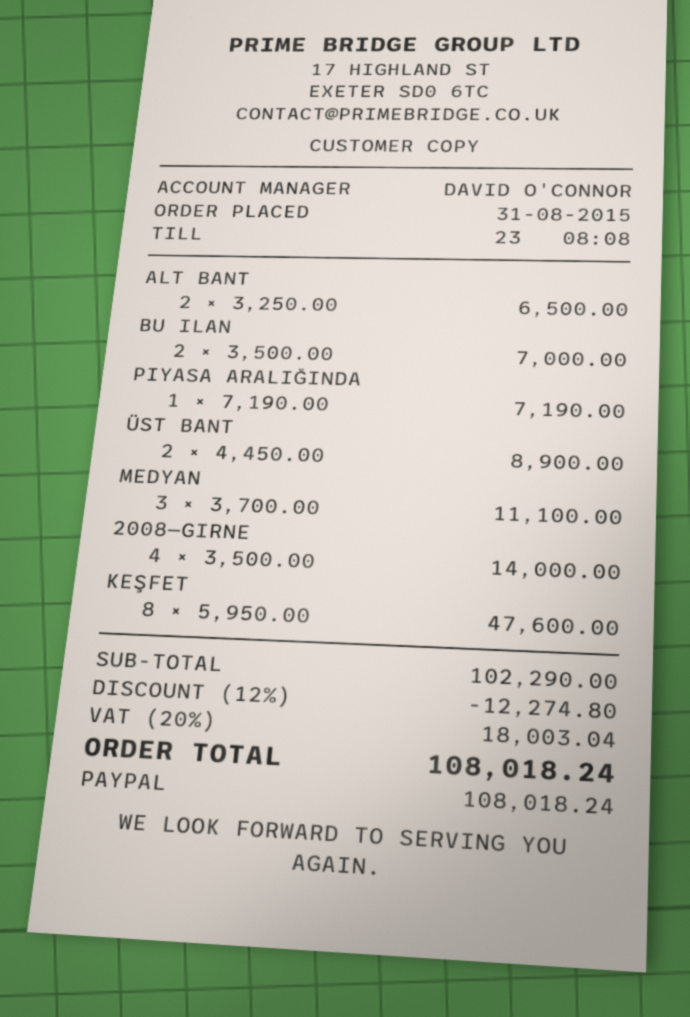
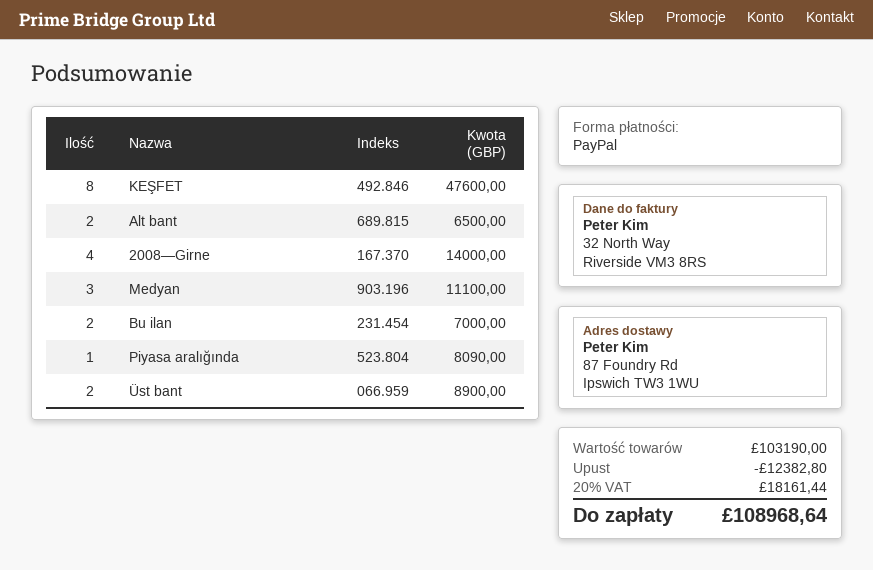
PIYASA ARALIĞINDA: 1 for 7190.00 -> 1 for 8090.00
subtotal: 102290.00 -> 103190.00
discount: 12274.80 -> 12382.80
tax: 20% = 18003.04 -> 20% = 18161.44
total: 108018.24 -> 108968.64

